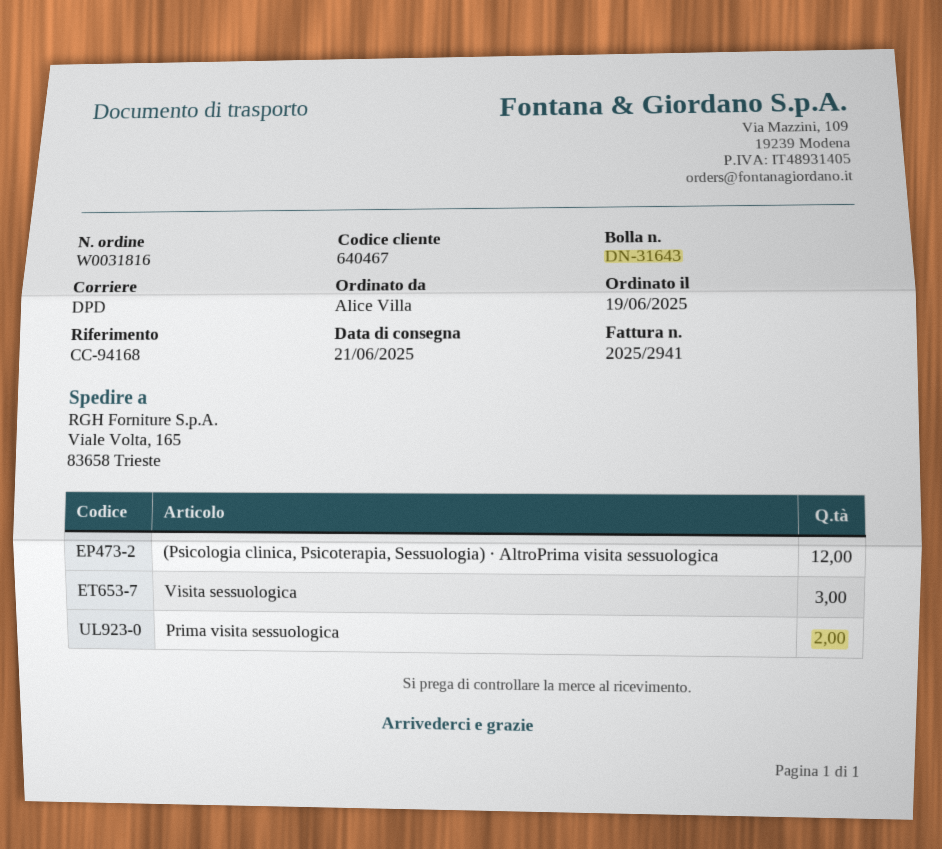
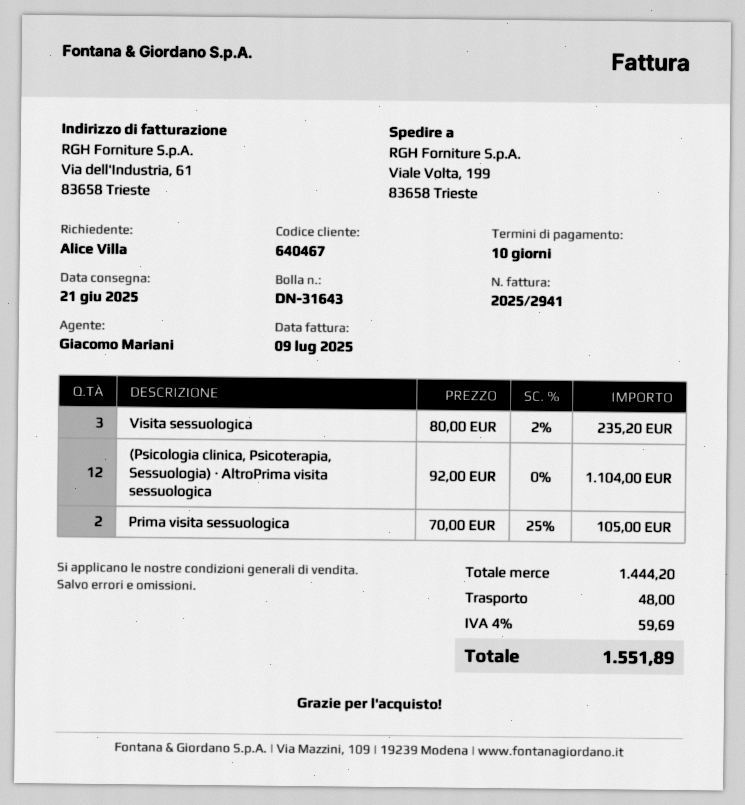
ship to: Viale Volta, 165, 83658 Trieste -> Viale Volta, 199, 83658 Trieste

